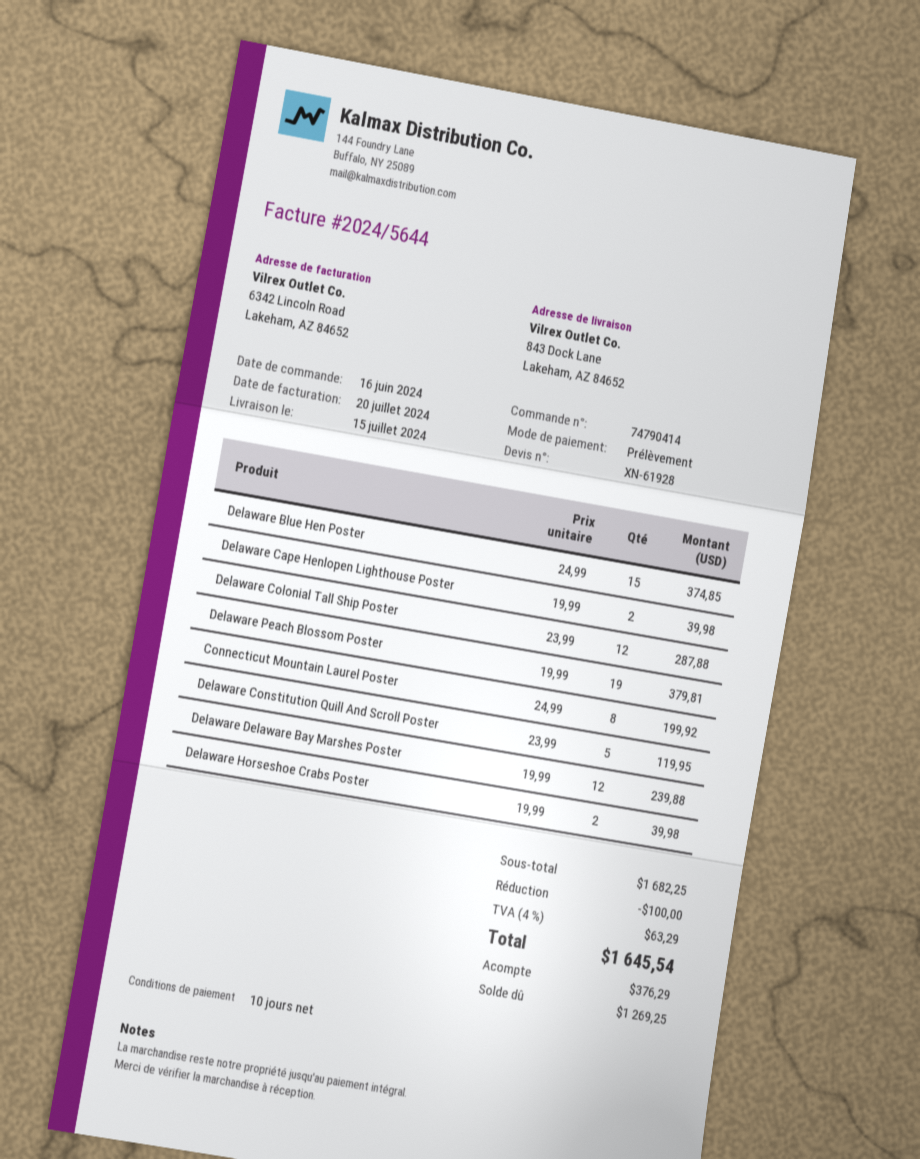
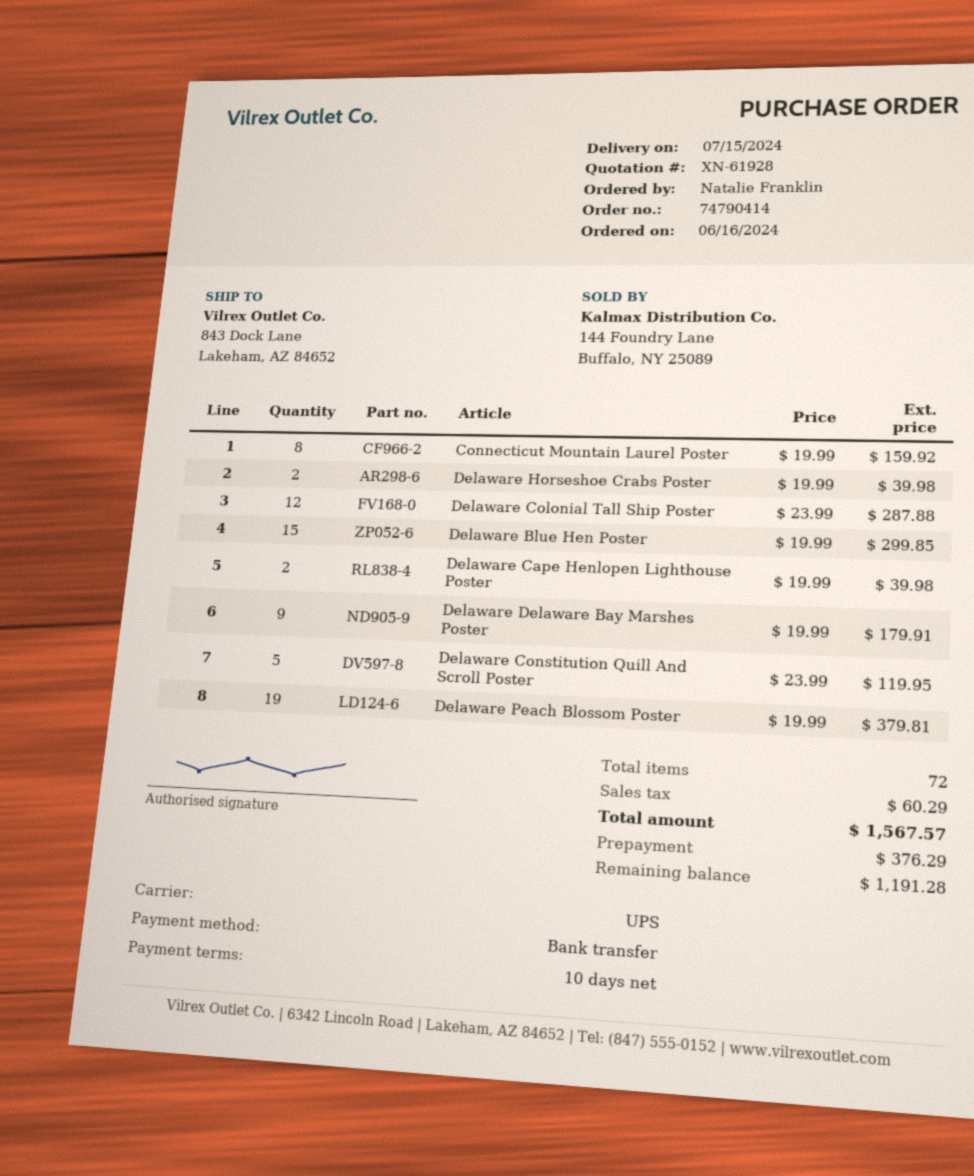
payment method: direct debit -> bank transfer
Delaware Blue Hen Poster: 15 x 24.99 = 374.85 -> 15 x 19.99 = 299.85
Connecticut Mountain Laurel Poster: 8 x 24.99 = 199.92 -> 8 x 19.99 = 159.92
Delaware Delaware Bay Marshes Poster: 12 x 19.99 = 239.88 -> 9 x 19.99 = 179.91
discount: 100.00 -> none
tax: 63.29 -> 60.29
total: 1645.54 -> 1567.57
balance: 1269.25 -> 1191.28

